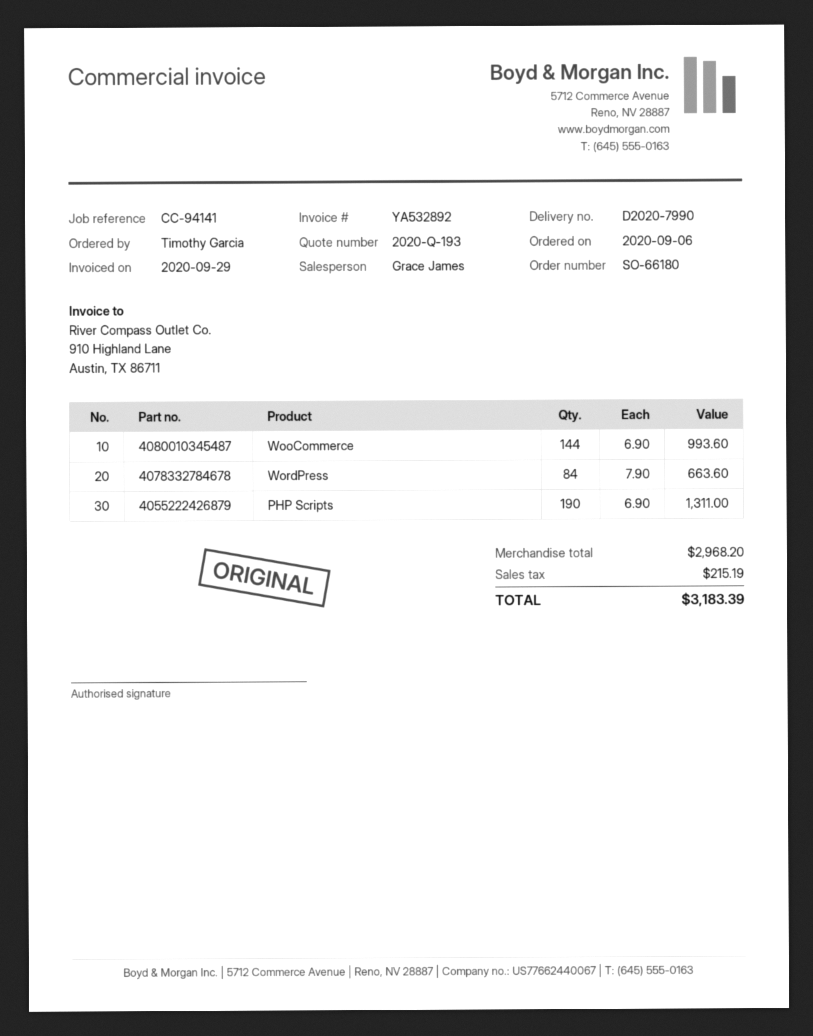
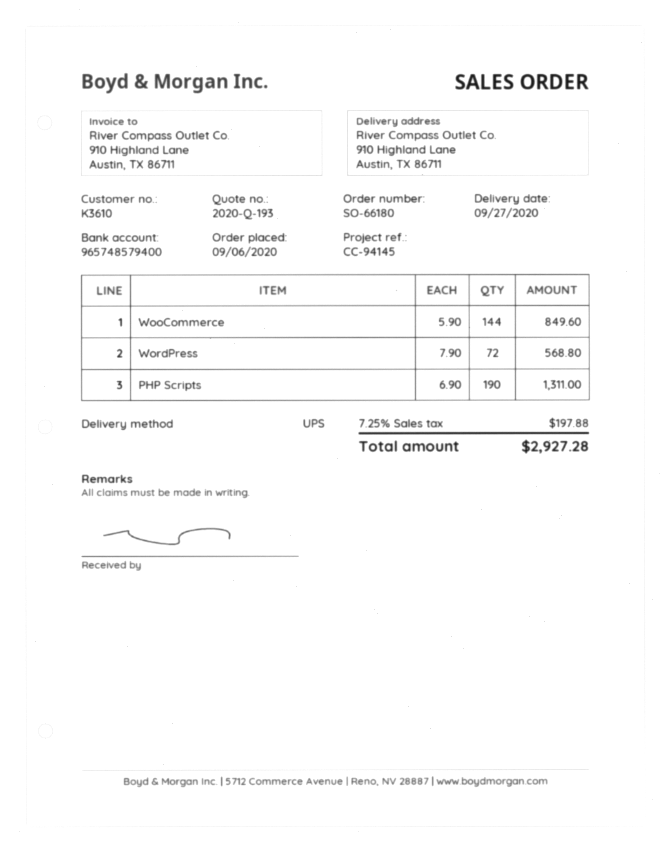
reference: CC-94141 -> CC-94145
WooCommerce: 144 x 6.90 = 993.60 -> 144 x 5.90 = 849.60
WordPress: 84 x 7.90 = 663.60 -> 72 x 7.90 = 568.80
tax: 215.19 -> 197.88
total: 3183.39 -> 2927.28

